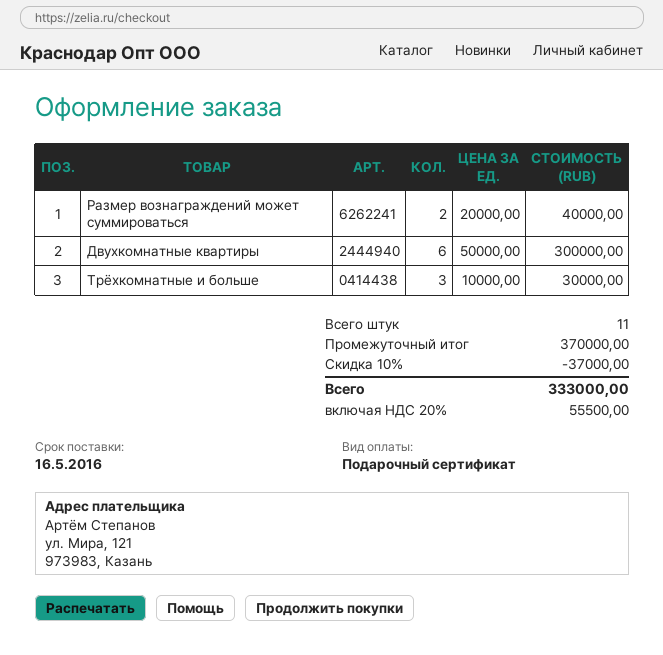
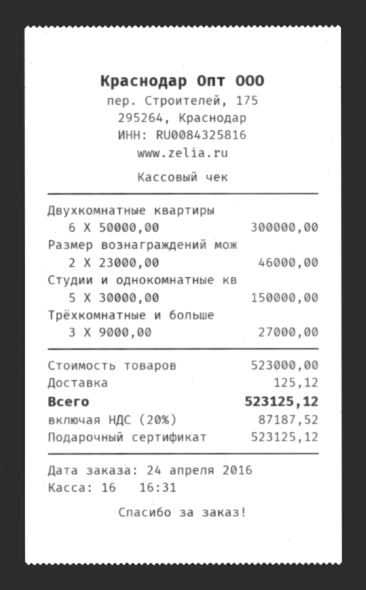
Размер вознаграждений может суммироваться: 2 x 20000.00 = 40000.00 -> 2 x 23000.00 = 46000.00
Трёхкомнатные и больше: 3 x 10000.00 = 30000.00 -> 3 x 9000.00 = 27000.00
Студии и однокомнатные кв: none -> 5 x 30000.00 = 150000.00
subtotal: 370000.00 -> 523000.00
discount: 10% = 37000.00 -> none
shipping: none -> 125.12
tax: 20% = 55500.00 -> 20% = 87187.52
total: 333000.00 -> 523125.12

